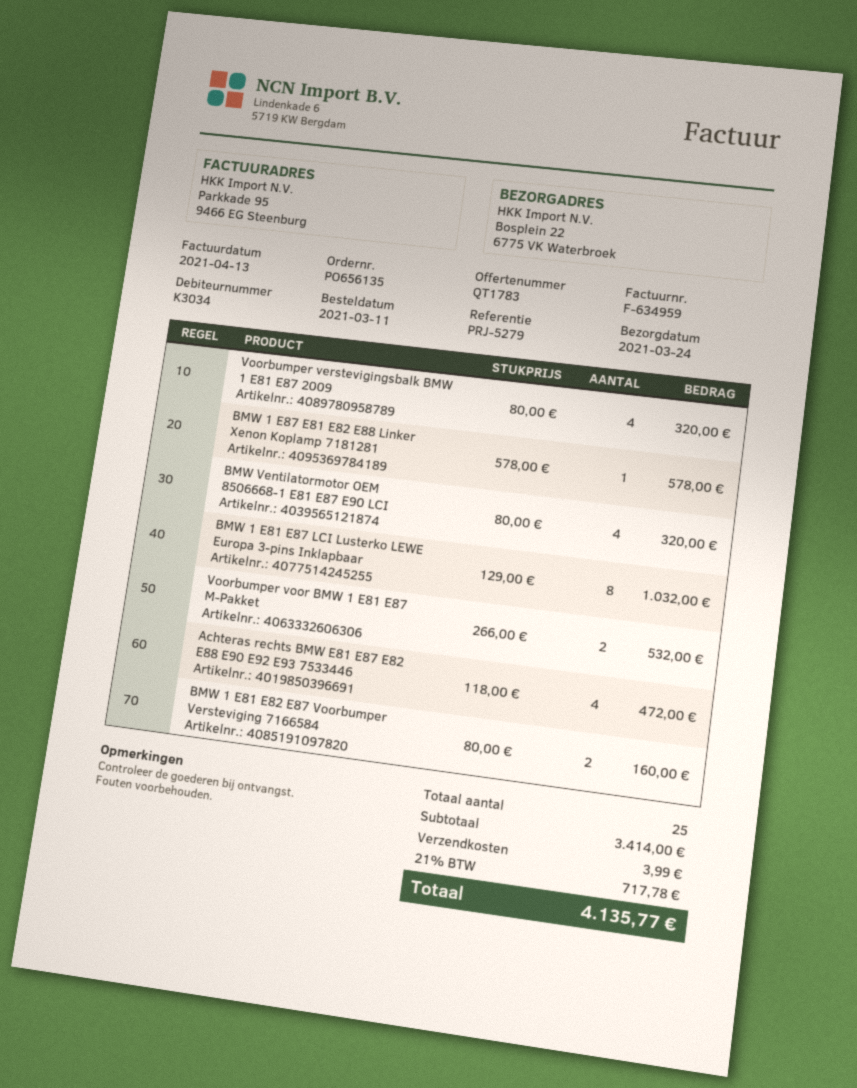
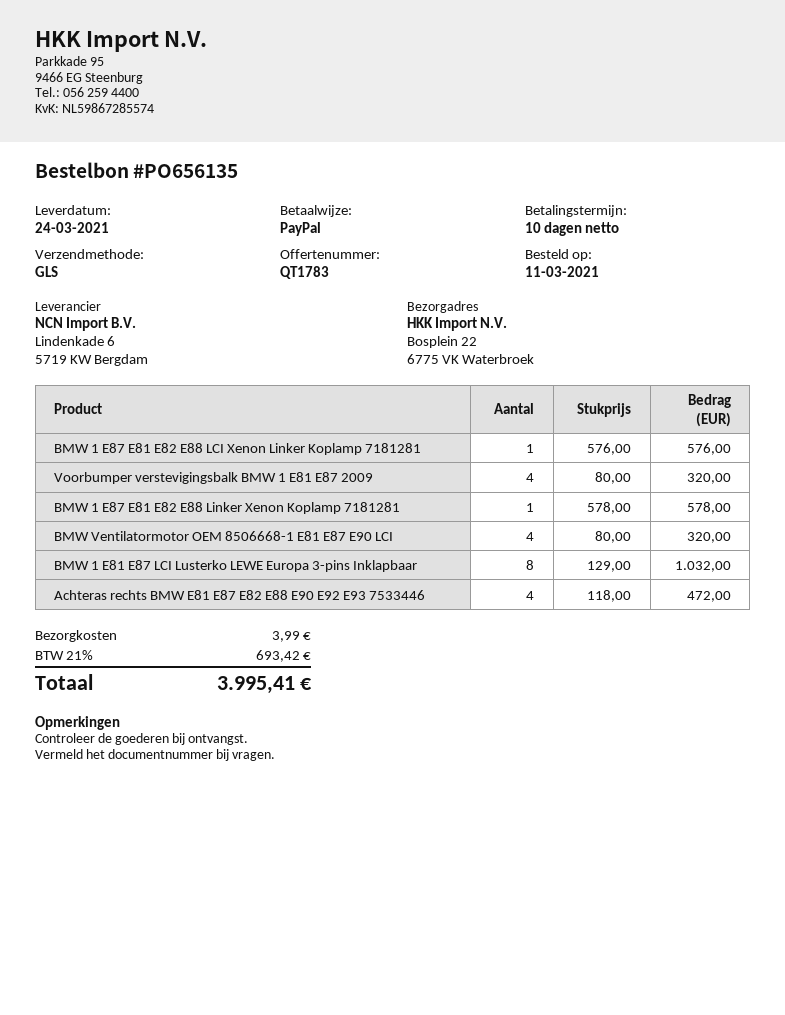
Voorbumper voor BMW 1 E81 E87 M-Pakket: 2 x 266.00 = 532.00 -> none
BMW 1 E81 E82 E87 Voorbumper Versteviging 7166584: 2 x 80.00 = 160.00 -> none
BMW 1 E87 E81 E82 E88 LCI Xenon Linker Koplamp 7181281: none -> 1 x 576.00 = 576.00
tax: 21% = 717.78 -> 21% = 693.42
total: 4135.77 -> 3995.41

